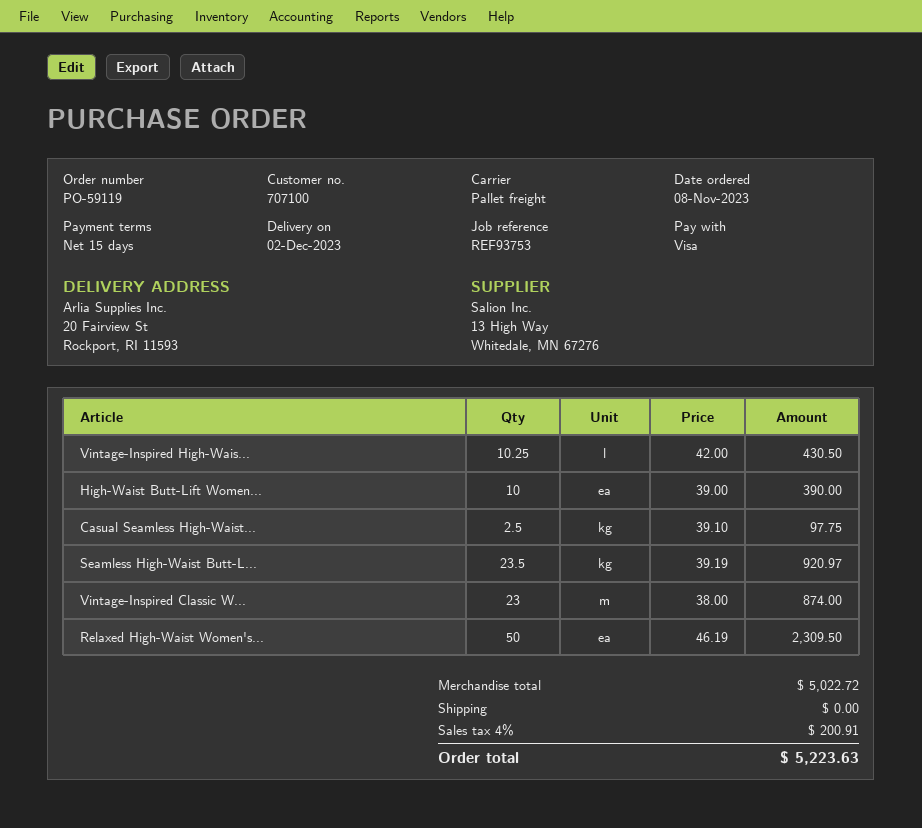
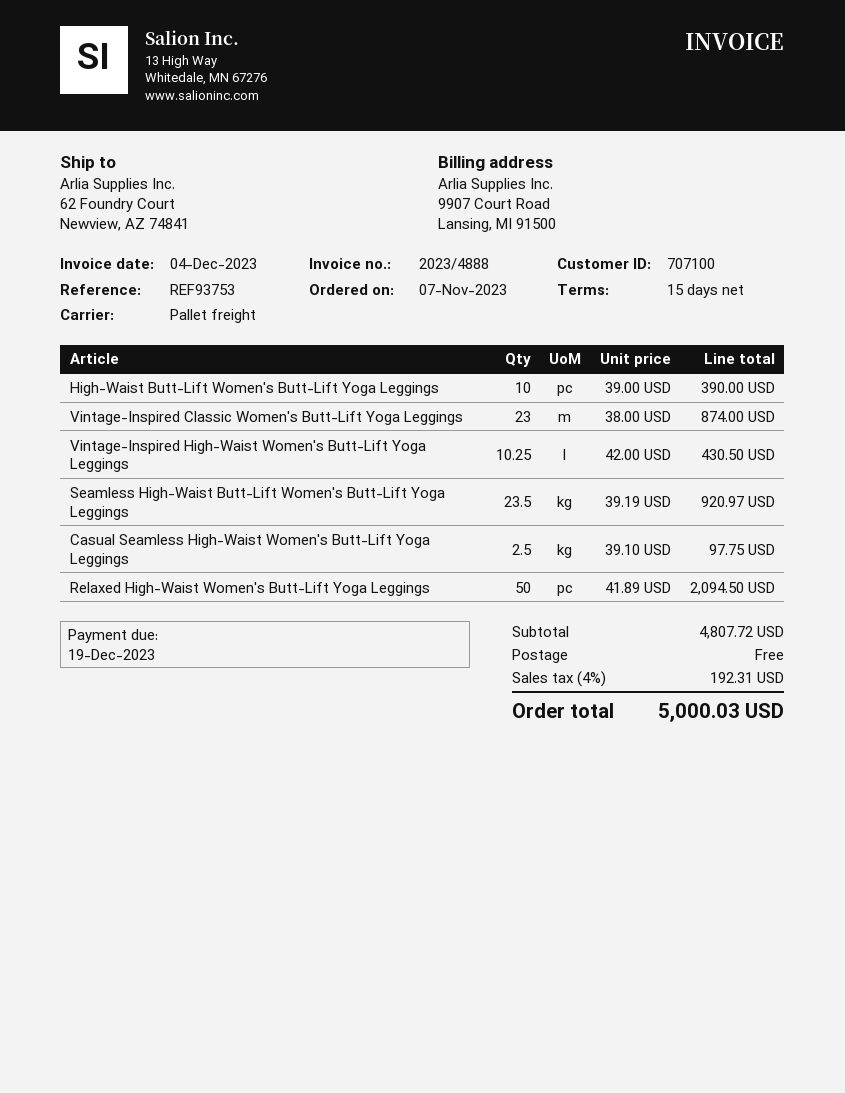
order date: 2023-11-08 -> 2023-11-07
ship to: 20 Fairview St, Rockport, RI 11593 -> 62 Foundry Court, Newview, AZ 74841
Relaxed High-Waist Women's...: 50 x 46.19 = 2309.50 -> 50 x 41.89 = 2094.50
subtotal: 5022.72 -> 4807.72
tax: 4% = 200.91 -> 4% = 192.31
total: 5223.63 -> 5000.03

